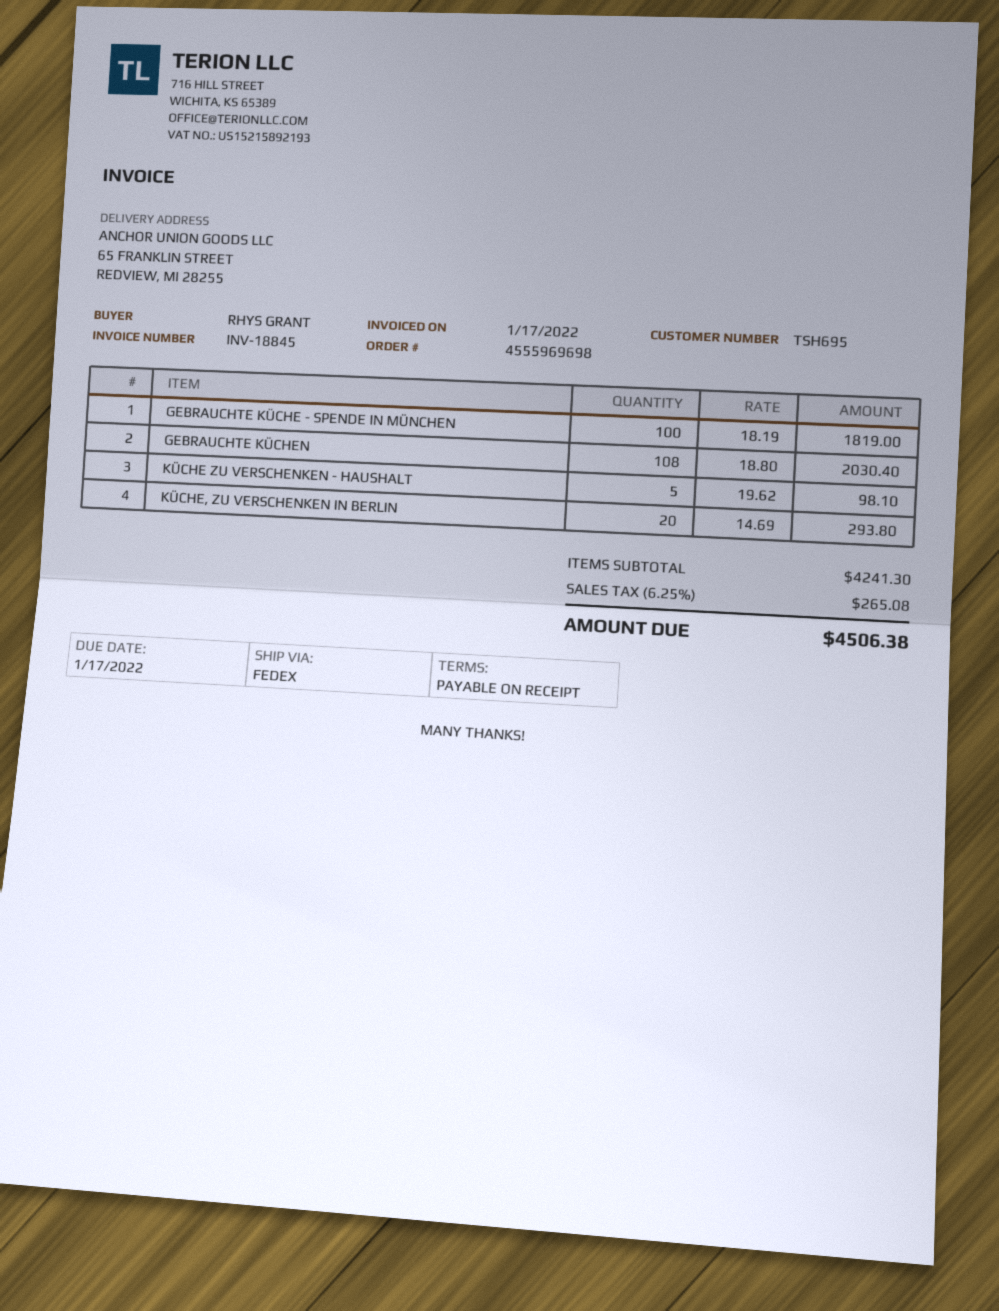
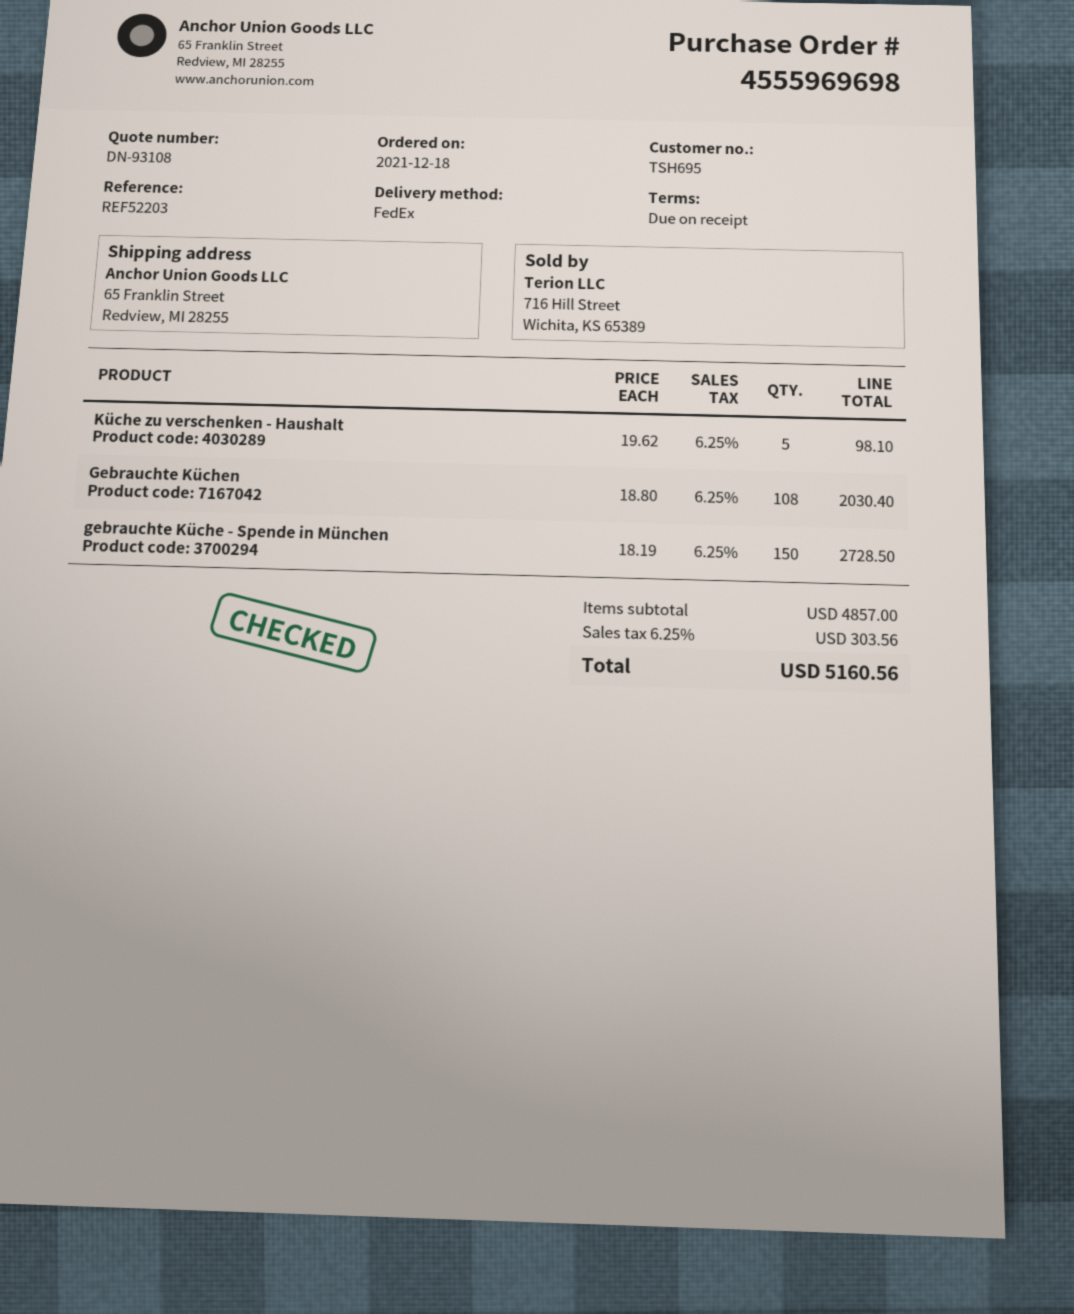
GEBRAUCHTE KÜCHE - SPENDE IN MÜNCHEN: 100 x 18.19 = 1819.00 -> 150 x 18.19 = 2728.50
KÜCHE, ZU VERSCHENKEN IN BERLIN: 20 x 14.69 = 293.80 -> none
subtotal: 4241.30 -> 4857.00
tax: 6.25% = 265.08 -> 6.25% = 303.56
total: 4506.38 -> 5160.56

